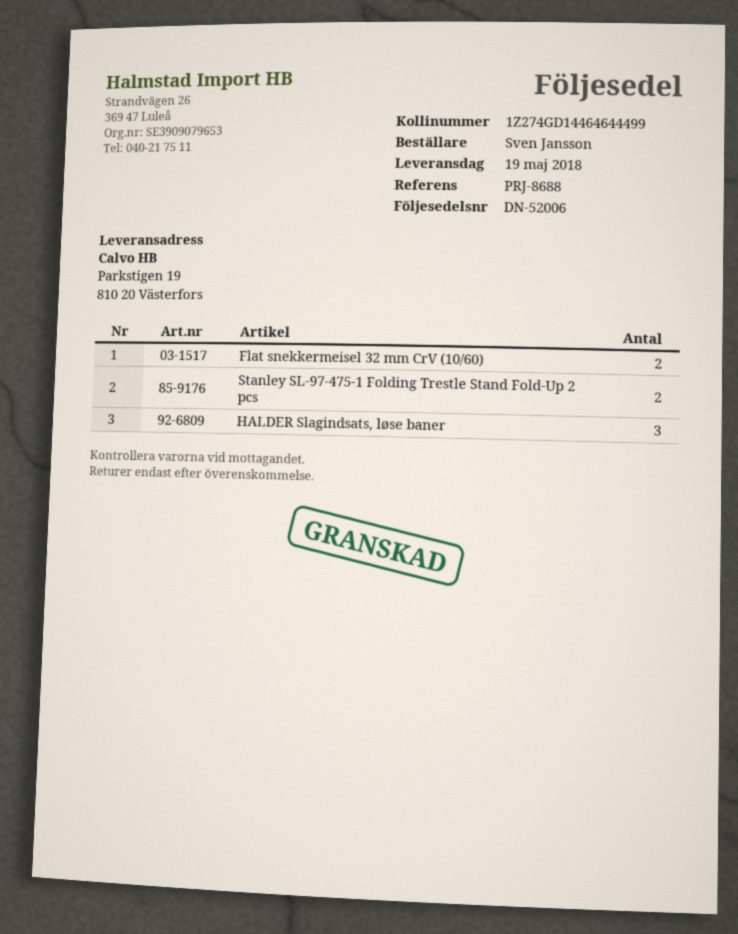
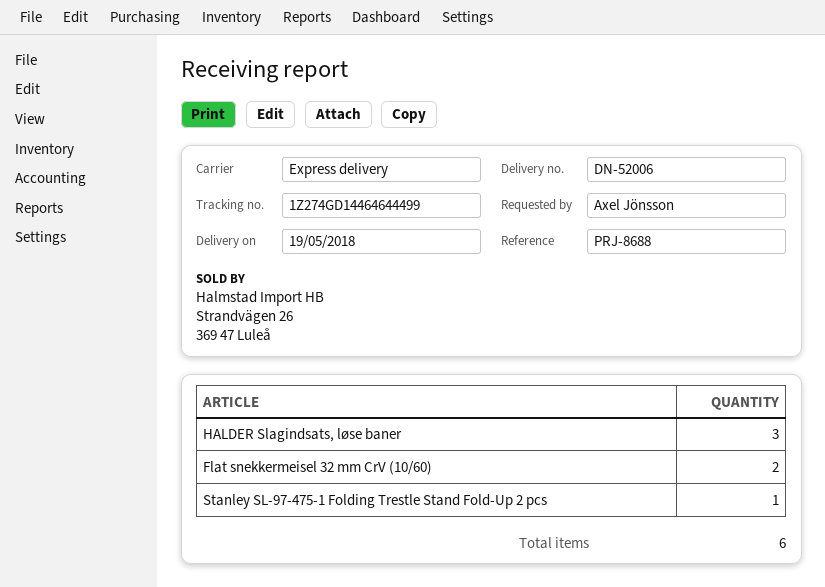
ordered by: Sven Jansson -> Axel Jönsson
Stanley SL-97-475-1 Folding Trestle Stand Fold-Up 2 pcs: 2 -> 1

